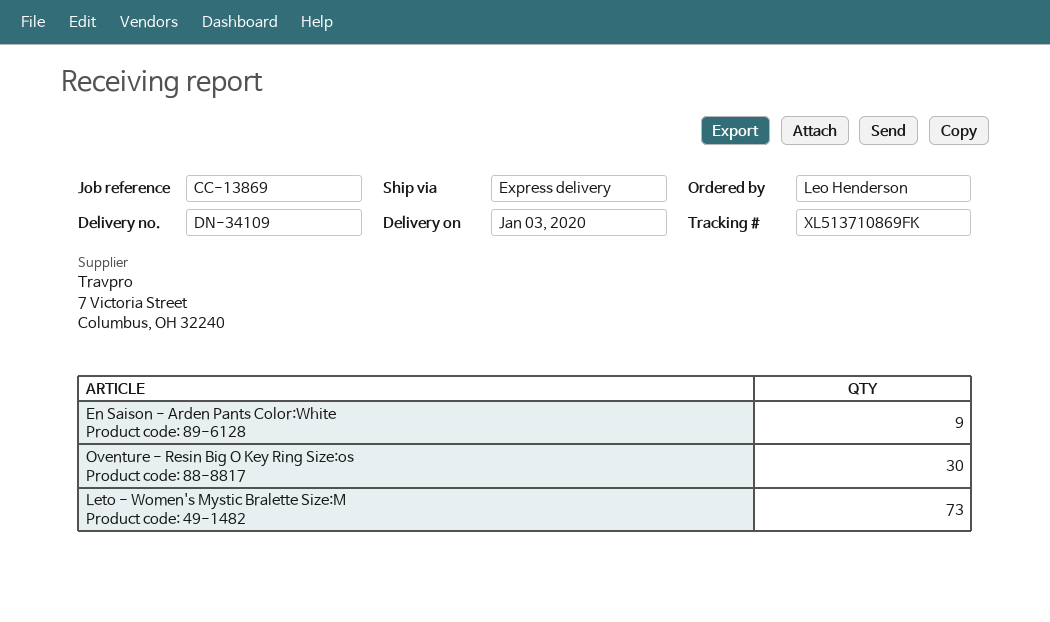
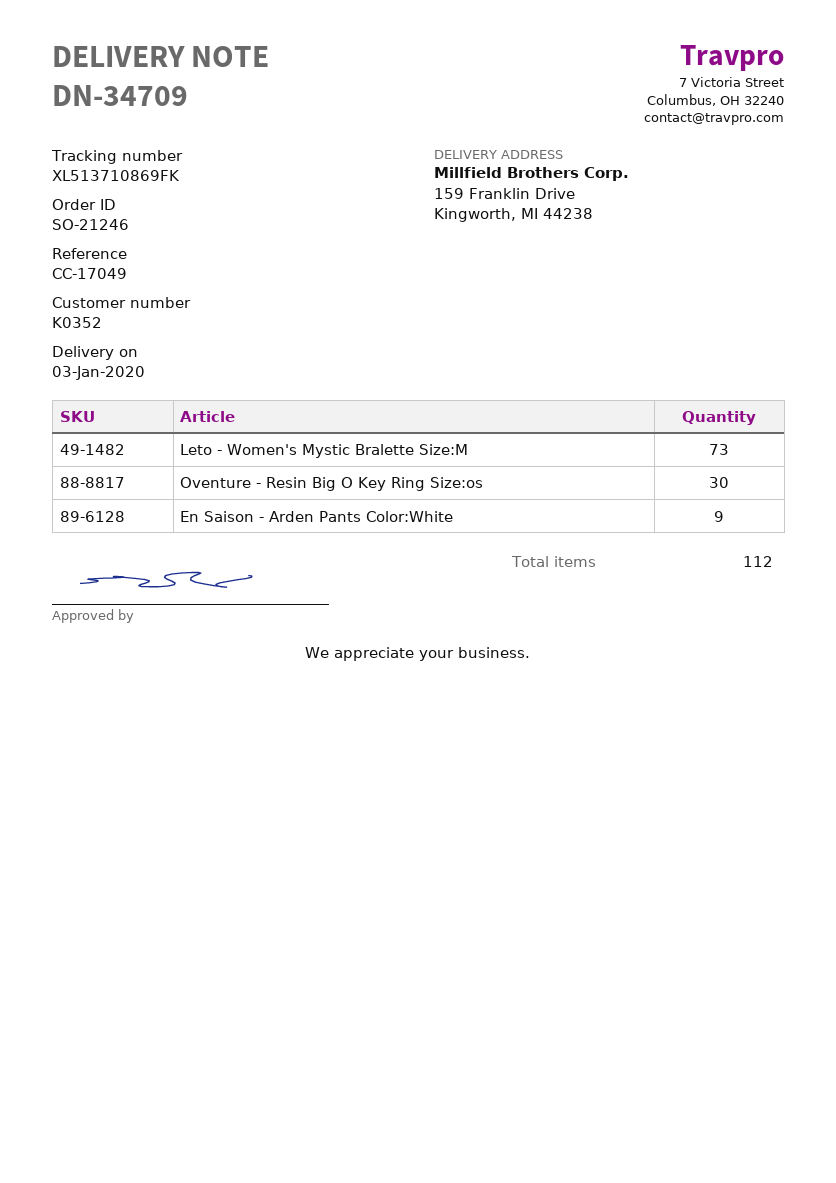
delivery note number: DN-34109 -> DN-34709
reference: CC-13869 -> CC-17049

